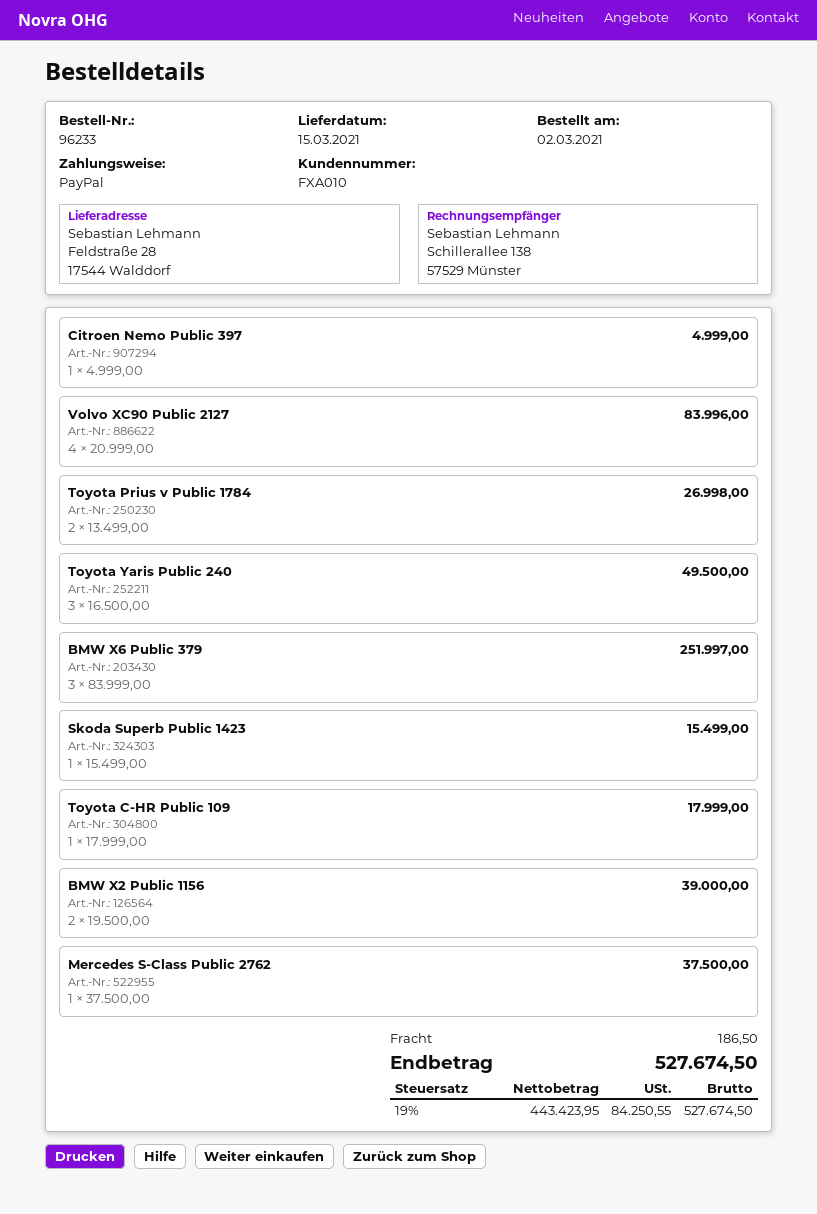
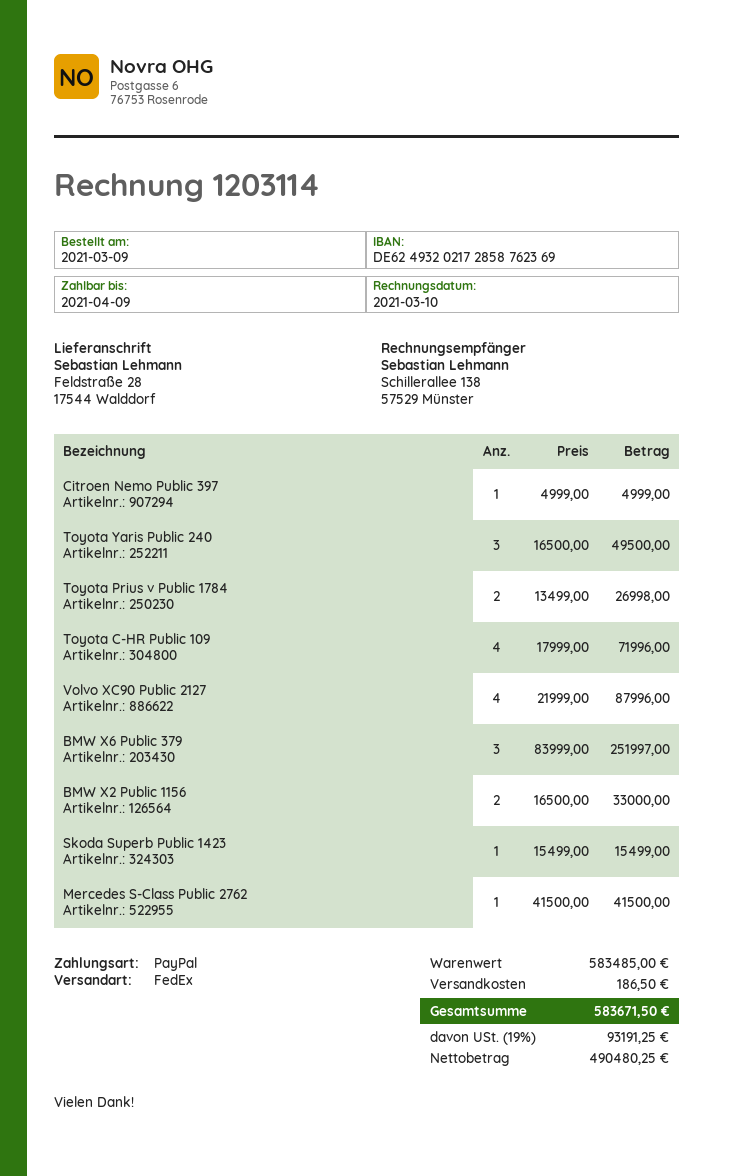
order date: 2021-03-02 -> 2021-03-09
Volvo XC90 Public 2127: 4 x 20999.00 = 83996.00 -> 4 x 21999.00 = 87996.00
Toyota C-HR Public 109: 1 x 17999.00 = 17999.00 -> 4 x 17999.00 = 71996.00
BMW X2 Public 1156: 2 x 19500.00 = 39000.00 -> 2 x 16500.00 = 33000.00
Mercedes S-Class Public 2762: 1 x 37500.00 = 37500.00 -> 1 x 41500.00 = 41500.00
net: 443423.95 -> 490480.25
tax: 19% = 84250.55 -> 19% = 93191.25
total: 527674.50 -> 583671.50

